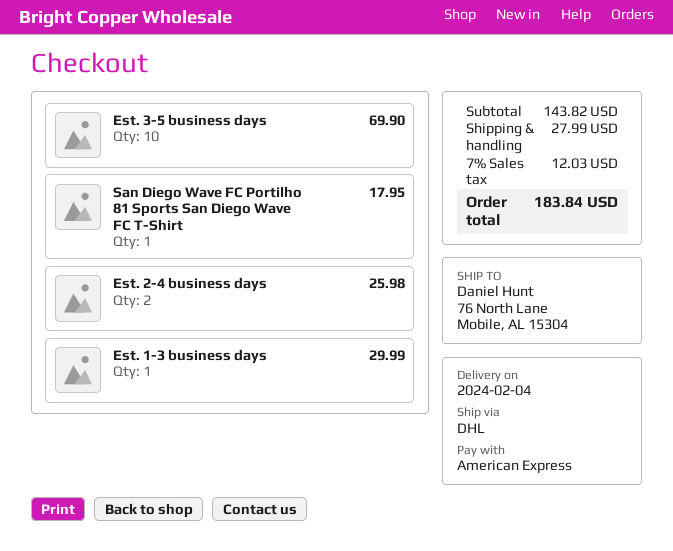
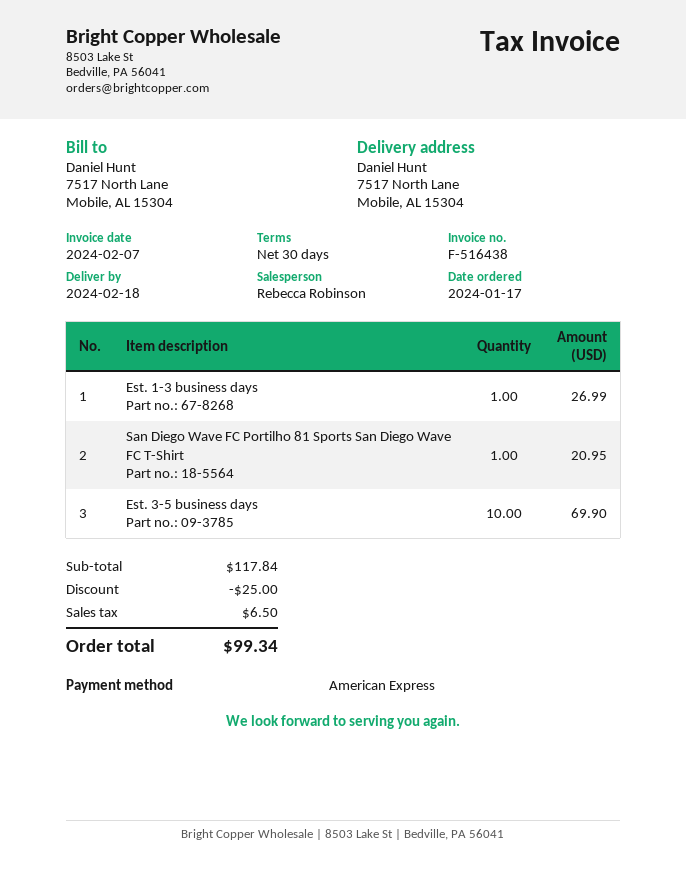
delivery date: 2024-02-04 -> 2024-02-18
ship to: 76 North Lane, Mobile, AL 15304 -> 7517 North Lane, Mobile, AL 15304
San Diego Wave FC Portilho 81 Sports San Diego Wave FC T-Shirt: 1 for 17.95 -> 1 for 20.95
Est. 2-4 business days: 2 for 25.98 -> none
Est. 1-3 business days: 1 for 29.99 -> 1 for 26.99
subtotal: 143.82 -> 117.84
discount: none -> 25.00
shipping: 27.99 -> none
tax: 12.03 -> 6.50
total: 183.84 -> 99.34

